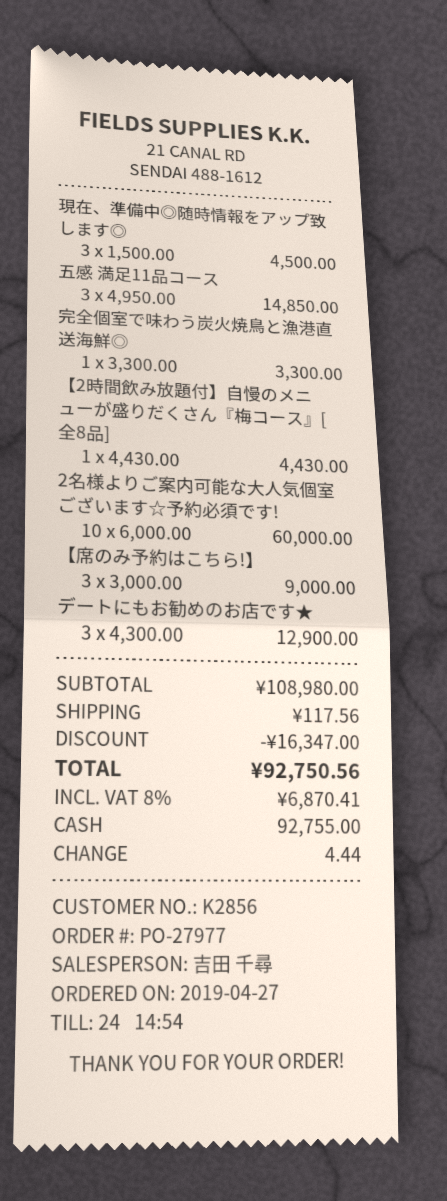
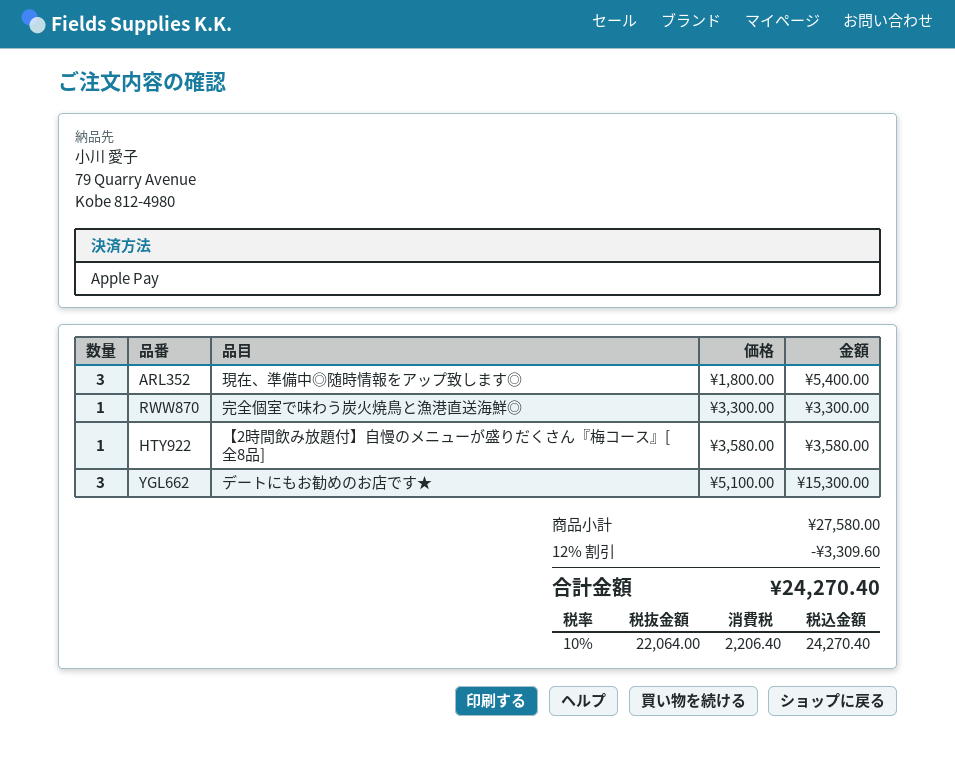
payment method: cash -> Apple Pay
現在、準備中◎随時情報をアップ致します◎: 3 x 1500.00 = 4500.00 -> 3 x 1800.00 = 5400.00
五感 満足11品コース: 3 x 4950.00 = 14850.00 -> none
【2時間飲み放題付】自慢のメニューが盛りだくさん『梅コース』[全8品]: 1 x 4430.00 = 4430.00 -> 1 x 3580.00 = 3580.00
2名様よりご案内可能な大人気個室ございます☆予約必須です!: 10 x 6000.00 = 60000.00 -> none
【席のみ予約はこちら!】: 3 x 3000.00 = 9000.00 -> none
デートにもお勧めのお店です★: 3 x 4300.00 = 12900.00 -> 3 x 5100.00 = 15300.00
subtotal: 108980.00 -> 27580.00
discount: 16347.00 -> 3309.60
shipping: 117.56 -> none
tax: 8% = 6870.41 -> 10% = 2206.40
total: 92750.56 -> 24270.40

